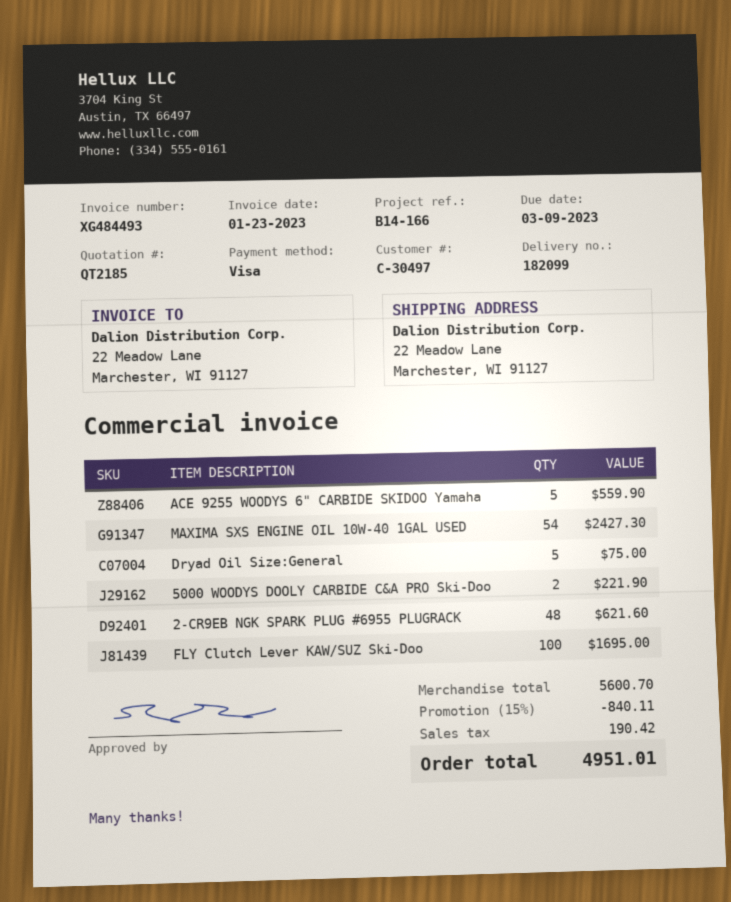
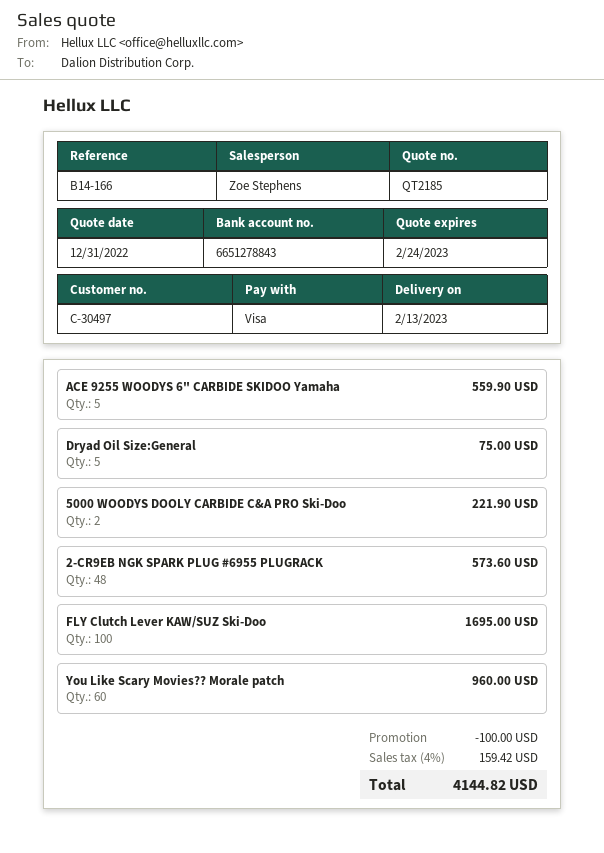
MAXIMA SXS ENGINE OIL 10W-40 1GAL USED: 54 for 2427.30 -> none
2-CR9EB NGK SPARK PLUG #6955 PLUGRACK: 48 for 621.60 -> 48 for 573.60
You Like Scary Movies?? Morale patch: none -> 60 for 960.00
discount: 840.11 -> 100.00
tax: 190.42 -> 159.42
total: 4951.01 -> 4144.82

